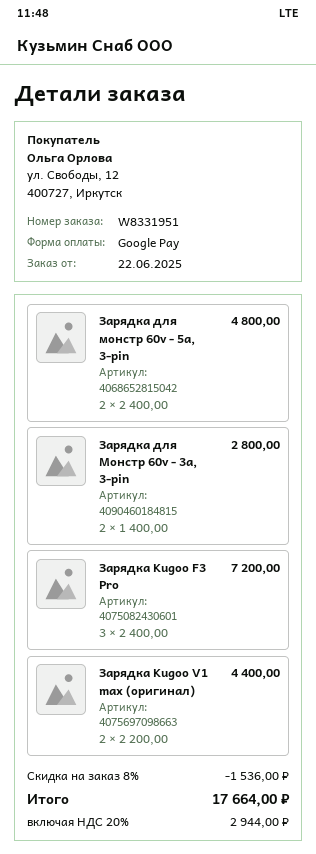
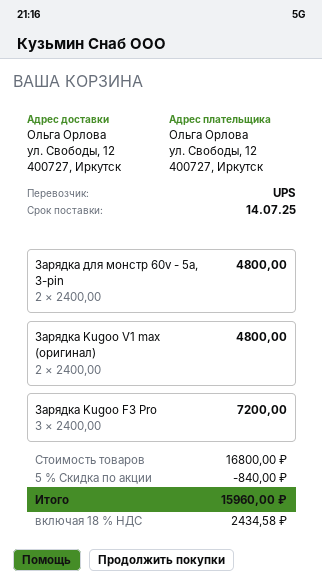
Зарядка для Монстр 60v - 3a, 3-pin: 2 x 1400.00 = 2800.00 -> none
Зарядка Kugoo V1 max (оригинал): 2 x 2200.00 = 4400.00 -> 2 x 2400.00 = 4800.00
discount: 8% = 1536.00 -> 5% = 840.00
tax: 20% = 2944.00 -> 18% = 2434.58
total: 17664.00 -> 15960.00

